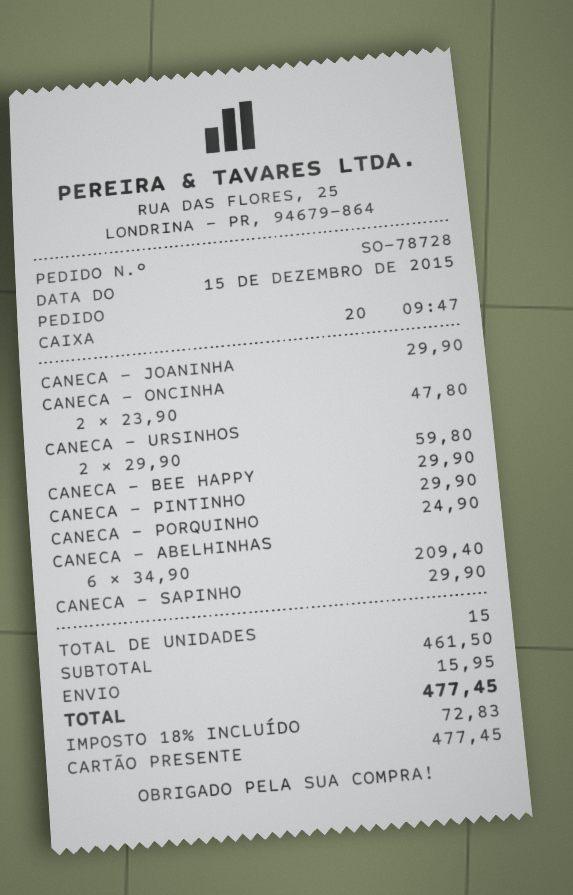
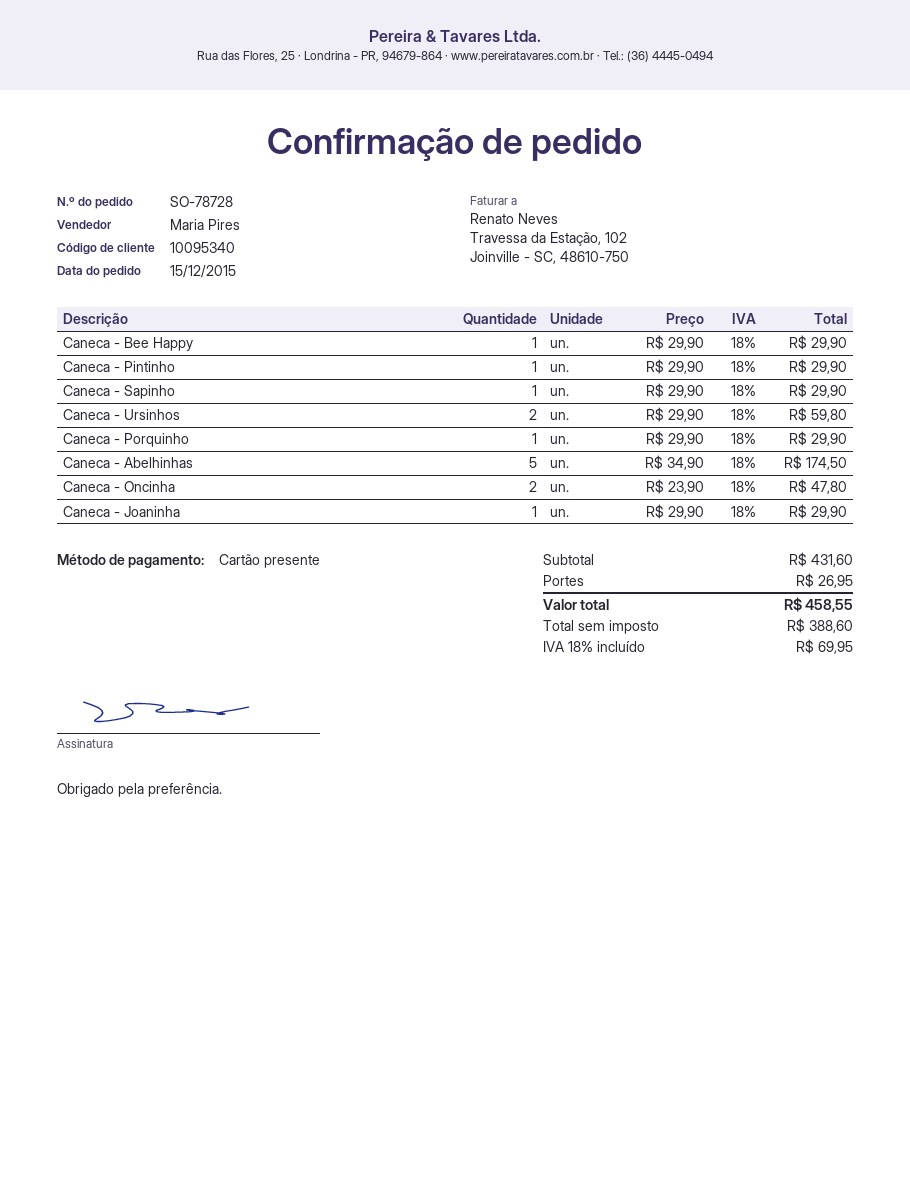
CANECA - PORQUINHO: 1 x 24.90 = 24.90 -> 1 x 29.90 = 29.90
CANECA - ABELHINHAS: 6 x 34.90 = 209.40 -> 5 x 34.90 = 174.50
subtotal: 461.50 -> 431.60
shipping: 15.95 -> 26.95
tax: 18% = 72.83 -> 18% = 69.95
total: 477.45 -> 458.55

